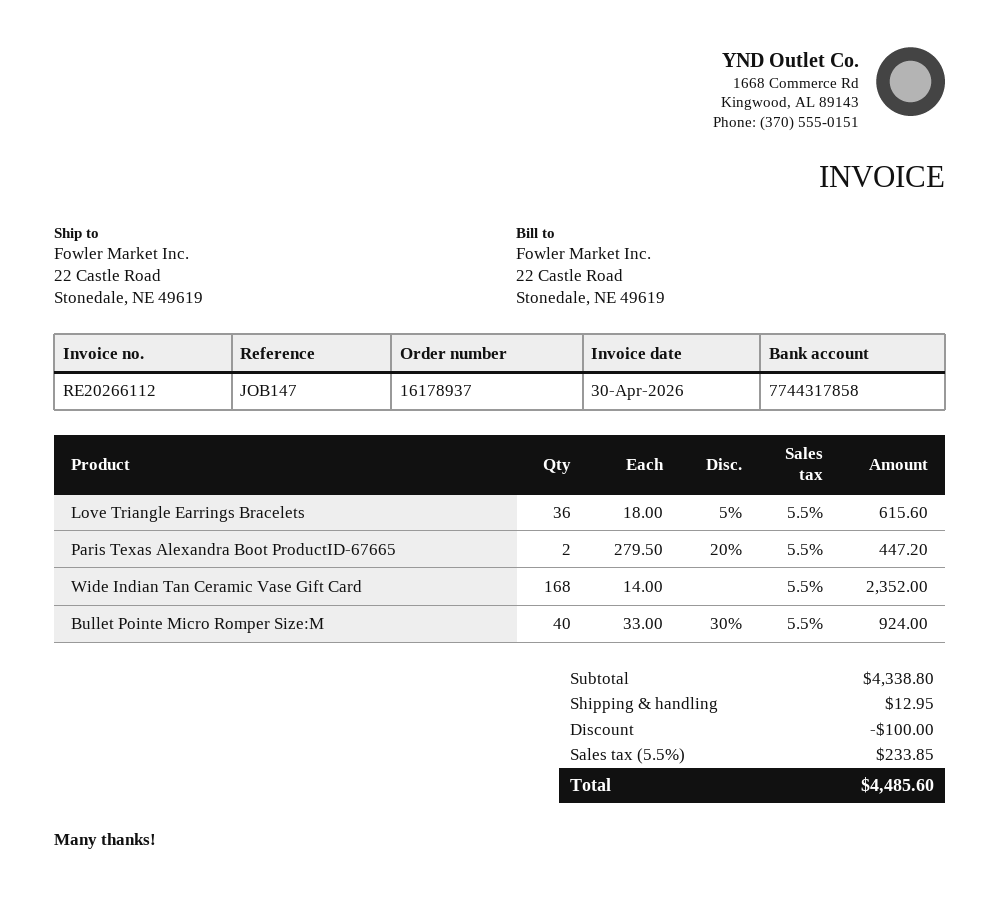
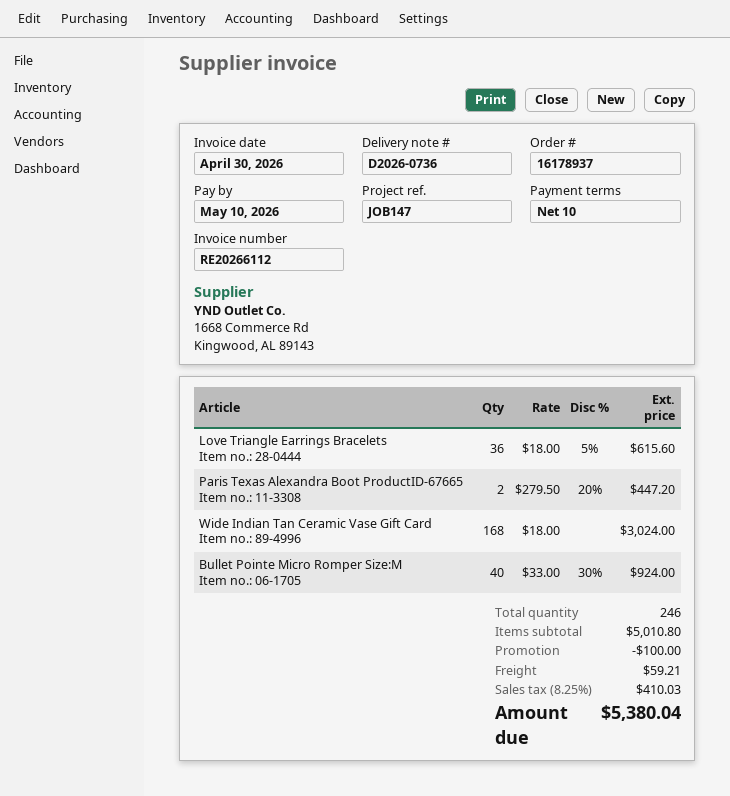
Wide Indian Tan Ceramic Vase Gift Card: 168 x 14.00 = 2352.00 -> 168 x 18.00 = 3024.00
subtotal: 4338.80 -> 5010.80
shipping: 12.95 -> 59.21
tax: 5.5% = 233.85 -> 8.25% = 410.03
total: 4485.60 -> 5380.04

